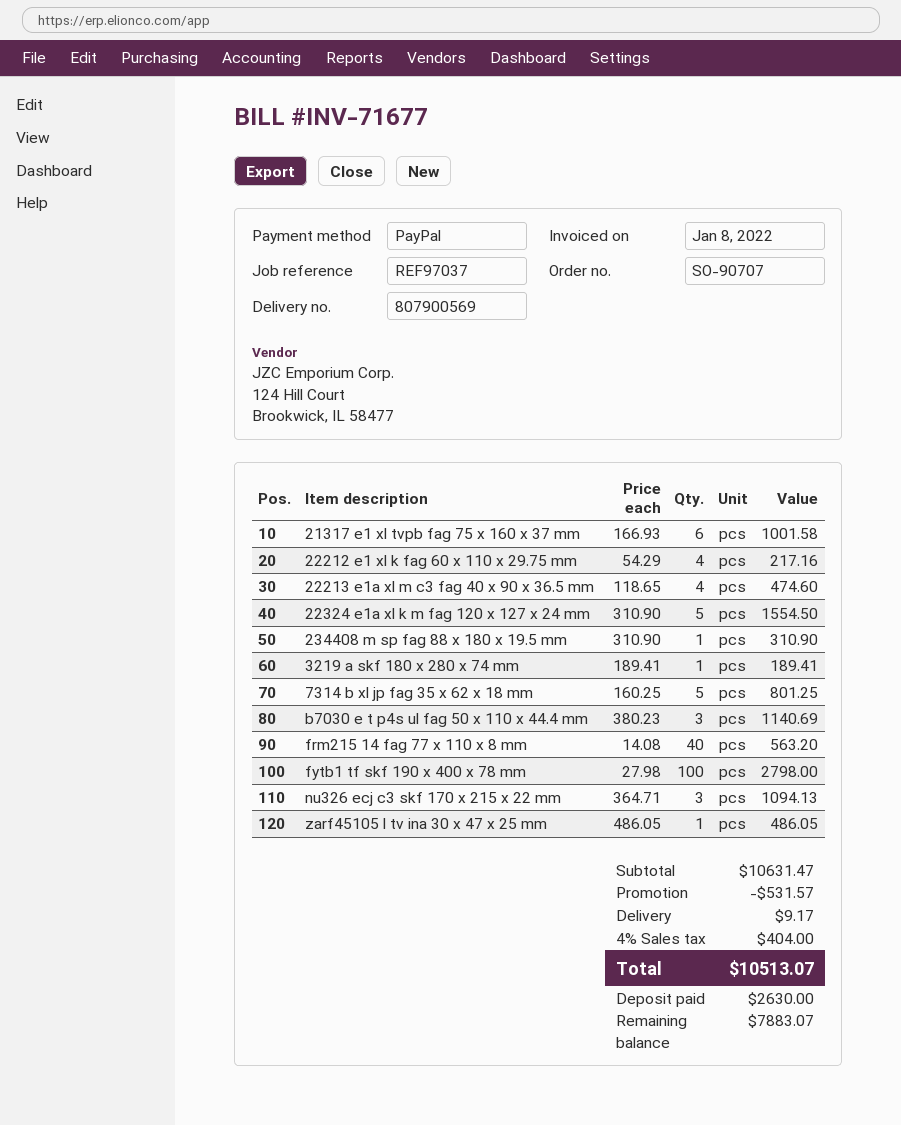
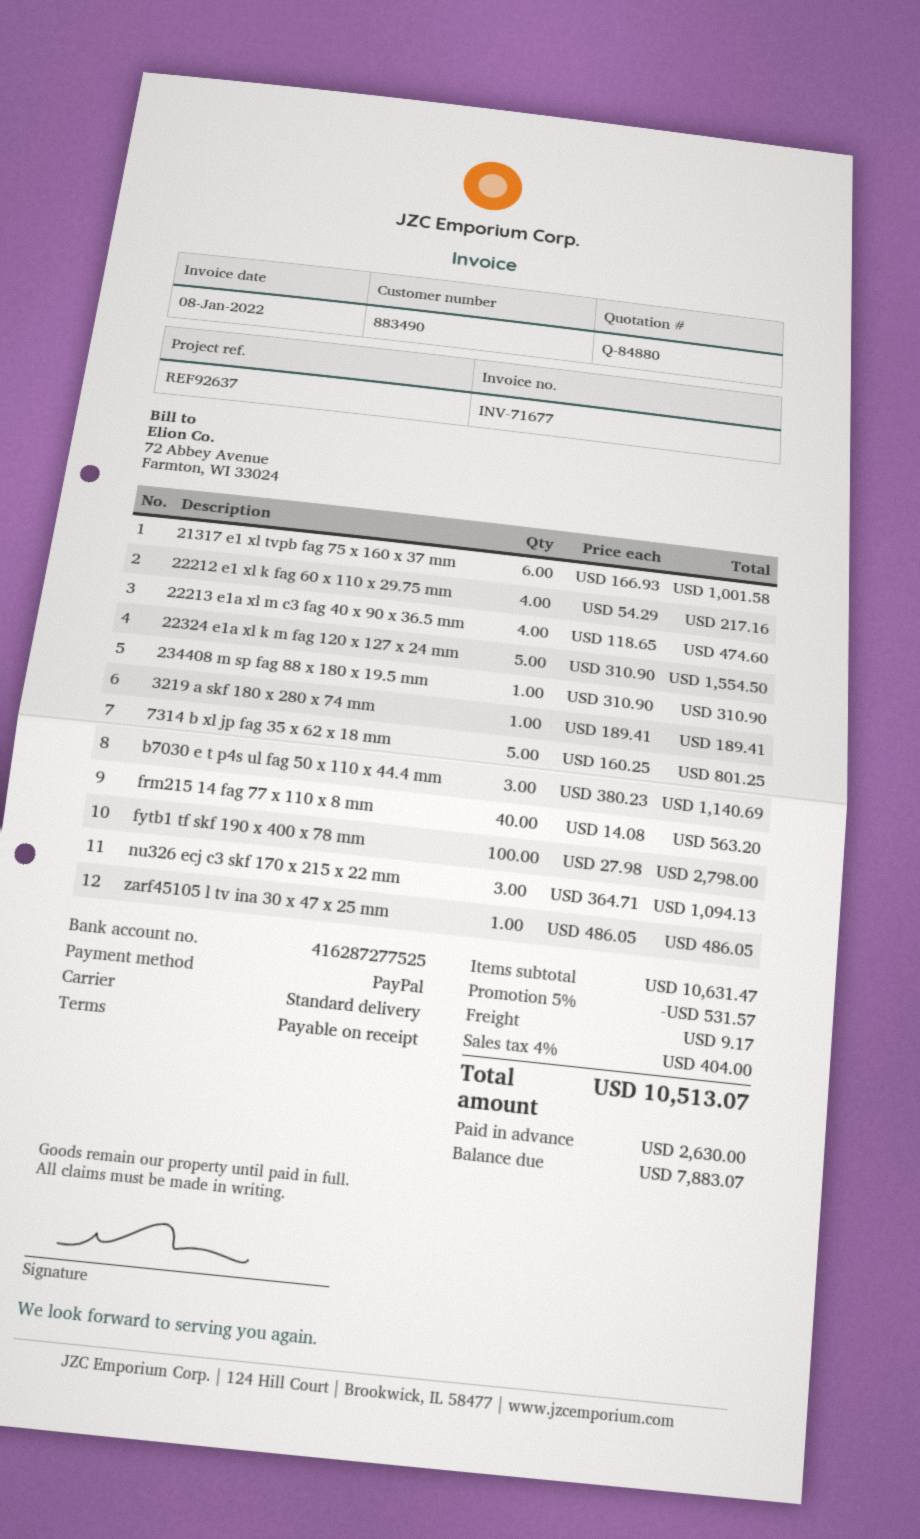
reference: REF97037 -> REF92637

